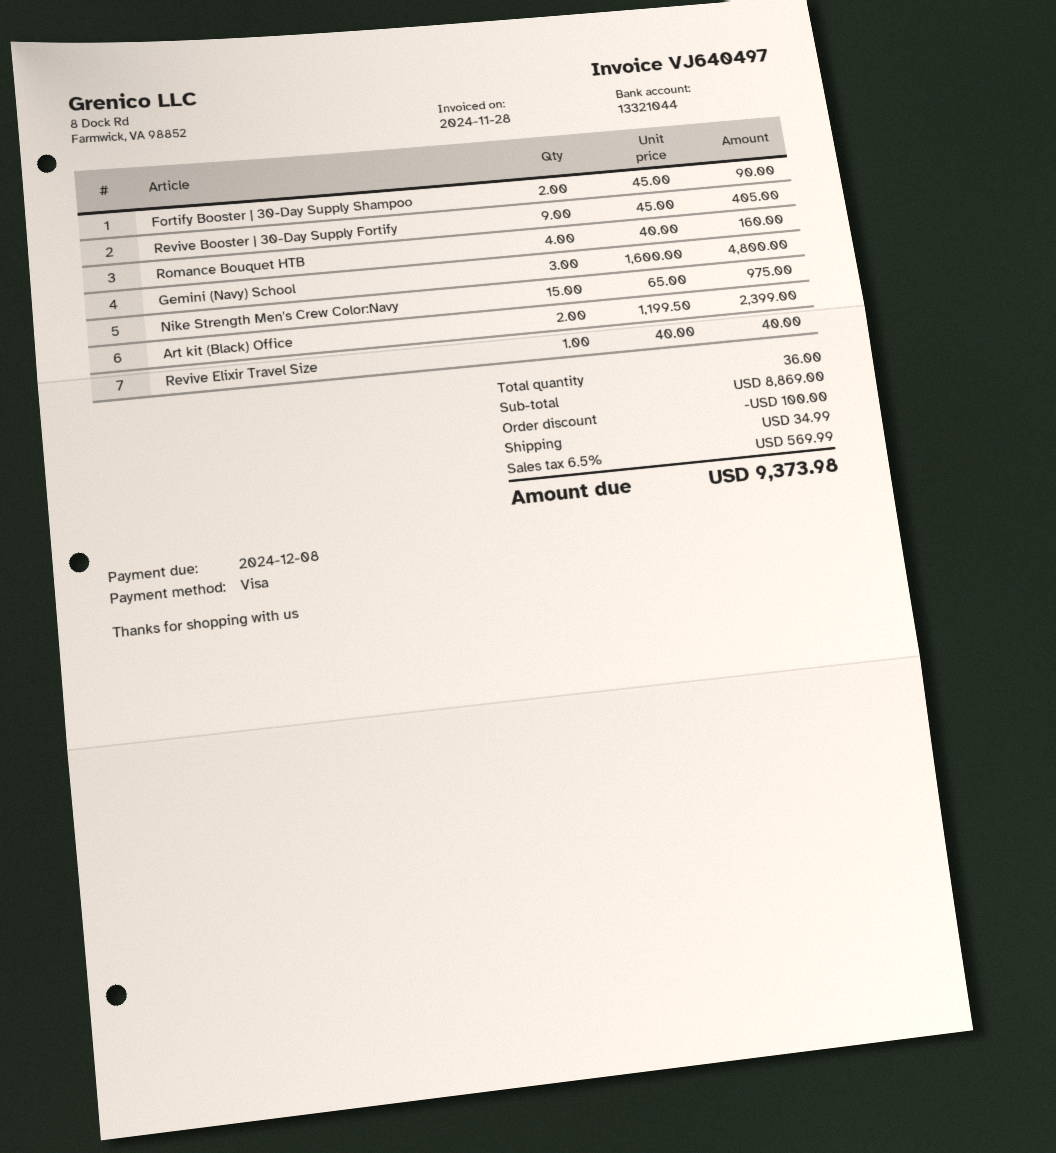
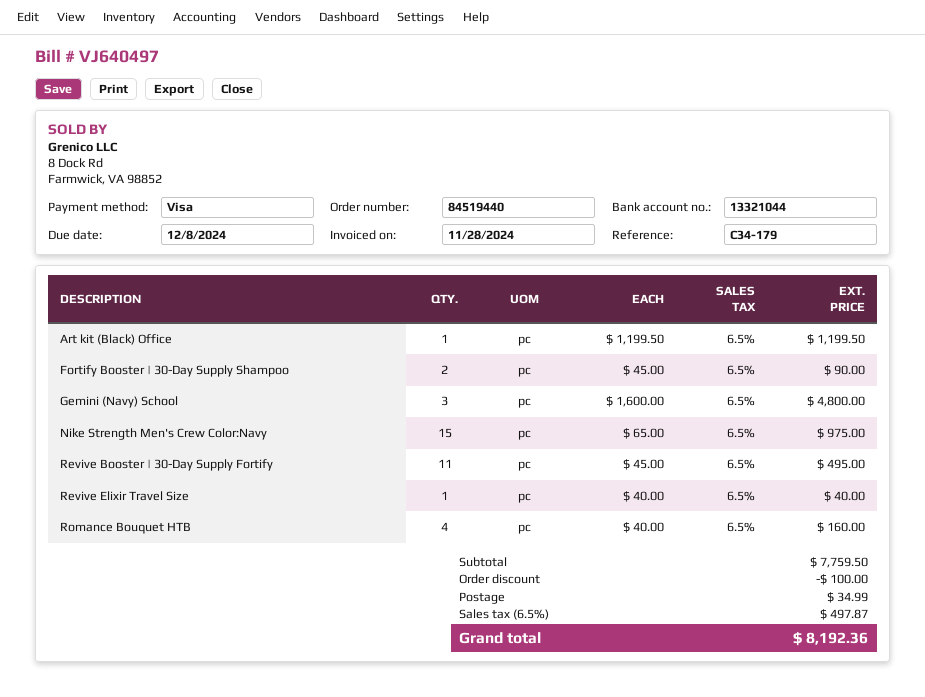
Revive Booster | 30-Day Supply Fortify: 9 x 45.00 = 405.00 -> 11 x 45.00 = 495.00
Art kit (Black) Office: 2 x 1199.50 = 2399.00 -> 1 x 1199.50 = 1199.50
subtotal: 8869.00 -> 7759.50
tax: 6.5% = 569.99 -> 6.5% = 497.87
total: 9373.98 -> 8192.36

